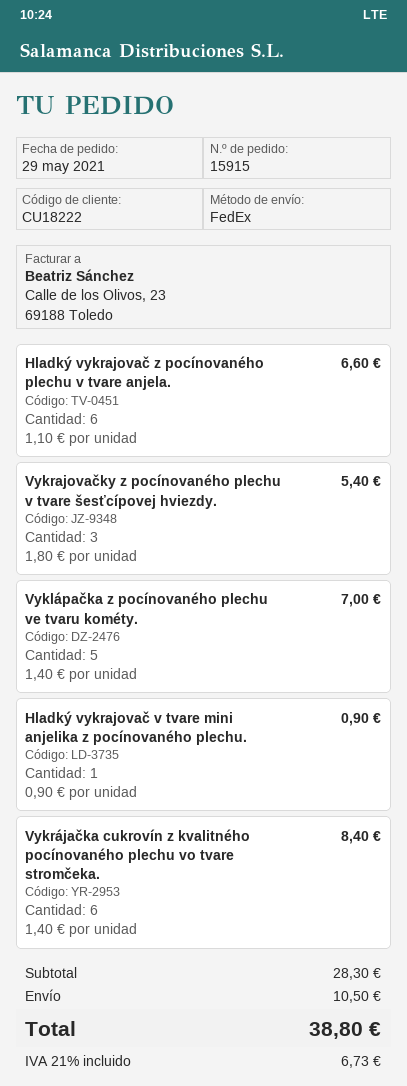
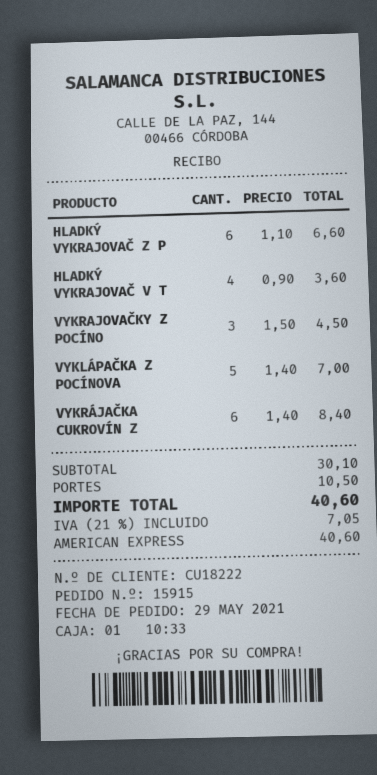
Vykrajovačky z pocínovaného plechu v tvare šesťcípovej hviezdy.: 3 x 1.80 = 5.40 -> 3 x 1.50 = 4.50
Hladký vykrajovač v tvare mini anjelika z pocínovaného plechu.: 1 x 0.90 = 0.90 -> 4 x 0.90 = 3.60
subtotal: 28.30 -> 30.10
tax: 21% = 6.73 -> 21% = 7.05
total: 38.80 -> 40.60

